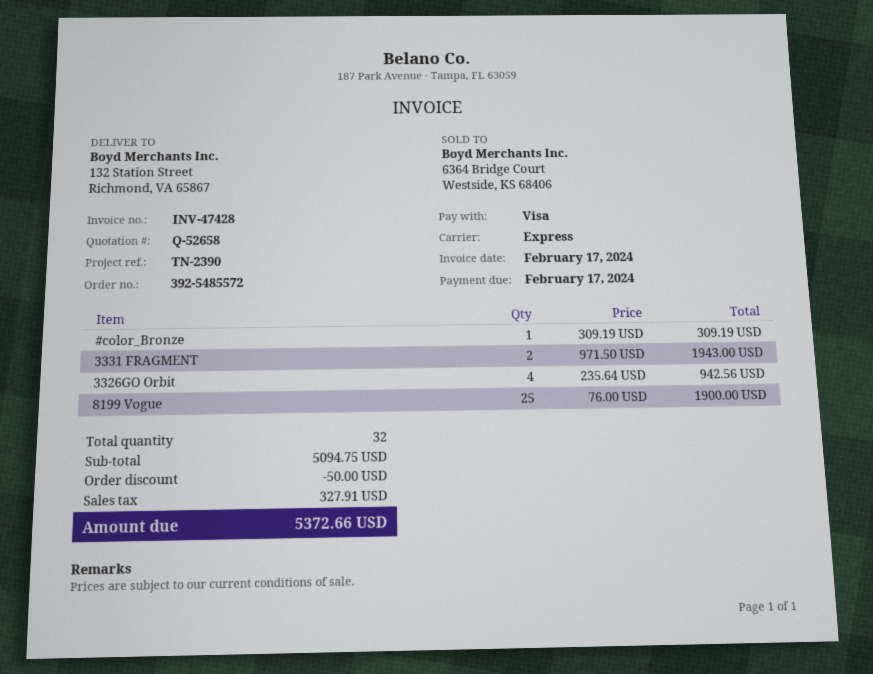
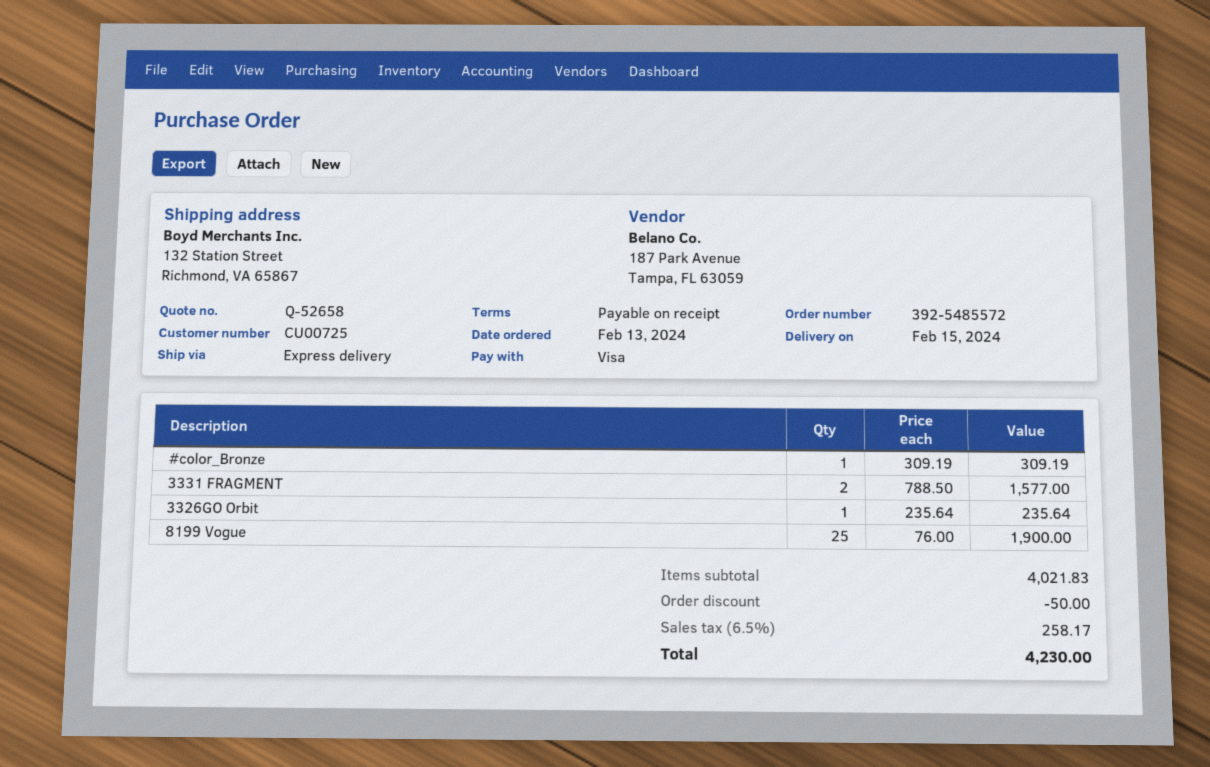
3331 FRAGMENT: 2 x 971.50 = 1943.00 -> 2 x 788.50 = 1577.00
3326GO Orbit: 4 x 235.64 = 942.56 -> 1 x 235.64 = 235.64
subtotal: 5094.75 -> 4021.83
tax: 327.91 -> 258.17
total: 5372.66 -> 4230.00

